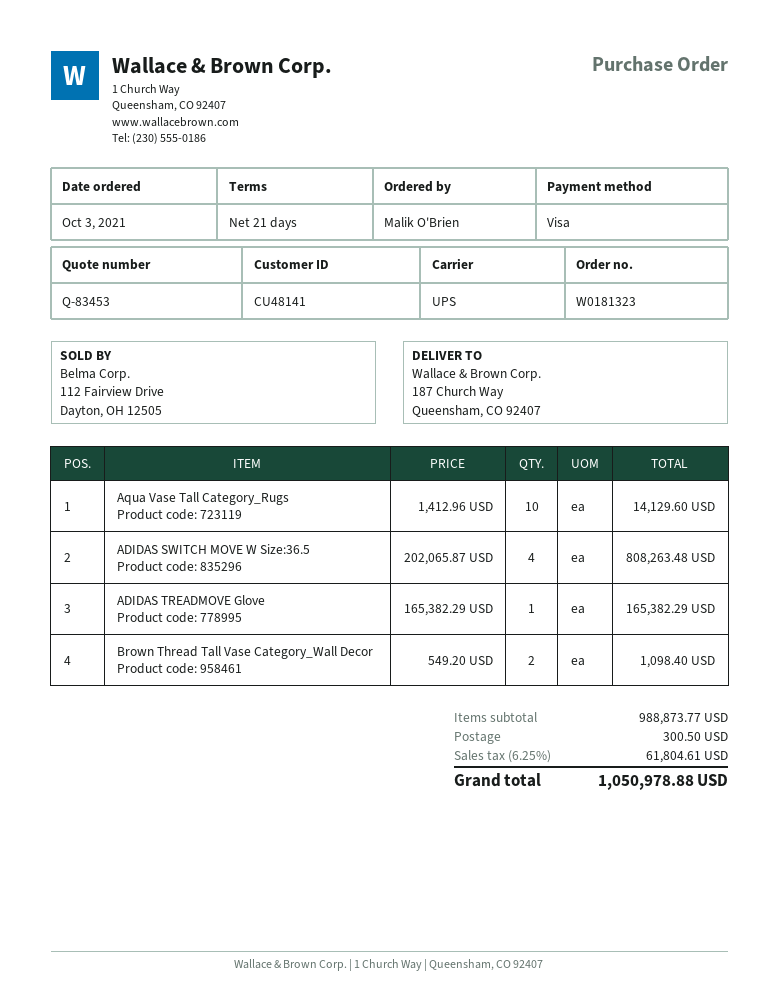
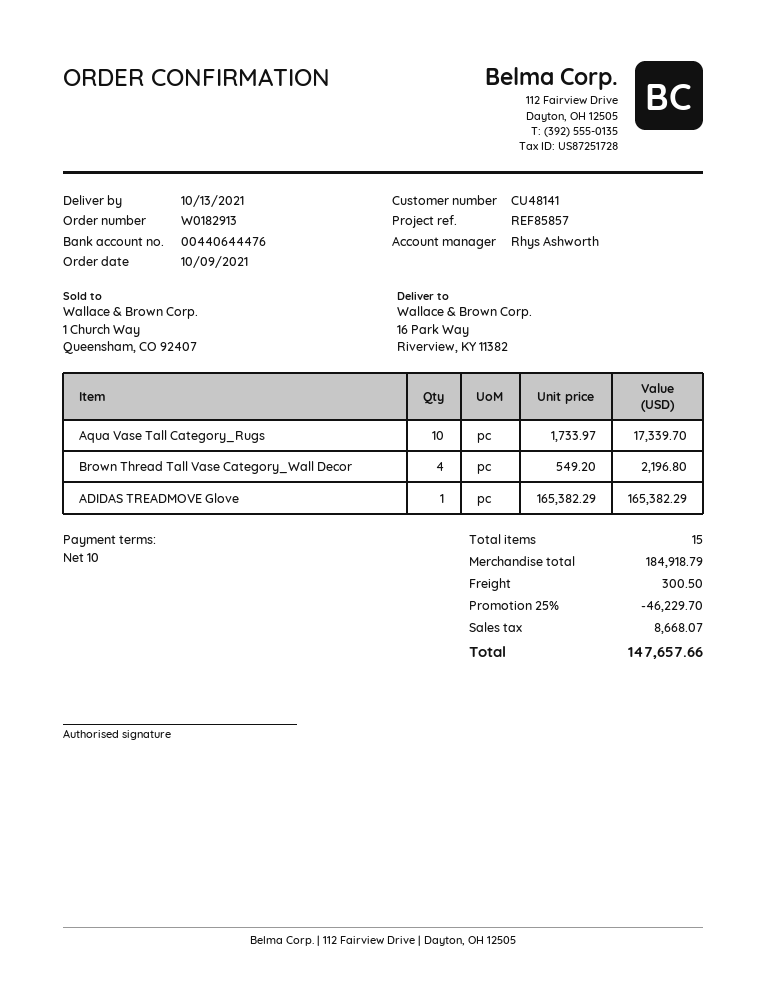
order number: W0181323 -> W0182913
order date: 2021-10-03 -> 2021-10-09
payment terms: 21 days -> 10 days
ship to: 187 Church Way, Queensham, CO 92407 -> 16 Park Way, Riverview, KY 11382
Aqua Vase Tall Category_Rugs: 10 x 1412.96 = 14129.60 -> 10 x 1733.97 = 17339.70
ADIDAS SWITCH MOVE W Size:36.5: 4 x 202065.87 = 808263.48 -> none
Brown Thread Tall Vase Category_Wall Decor: 2 x 549.20 = 1098.40 -> 4 x 549.20 = 2196.80
subtotal: 988873.77 -> 184918.79
discount: none -> 25% = 46229.70
tax: 61804.61 -> 8668.07
total: 1050978.88 -> 147657.66

